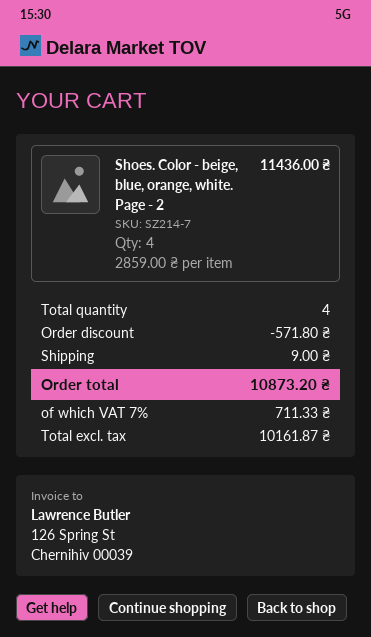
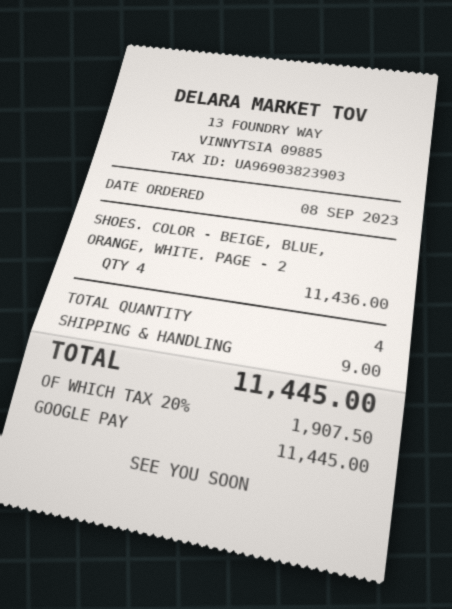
discount: 571.80 -> none
tax: 7% = 711.33 -> 20% = 1907.50
total: 10873.20 -> 11445.00

